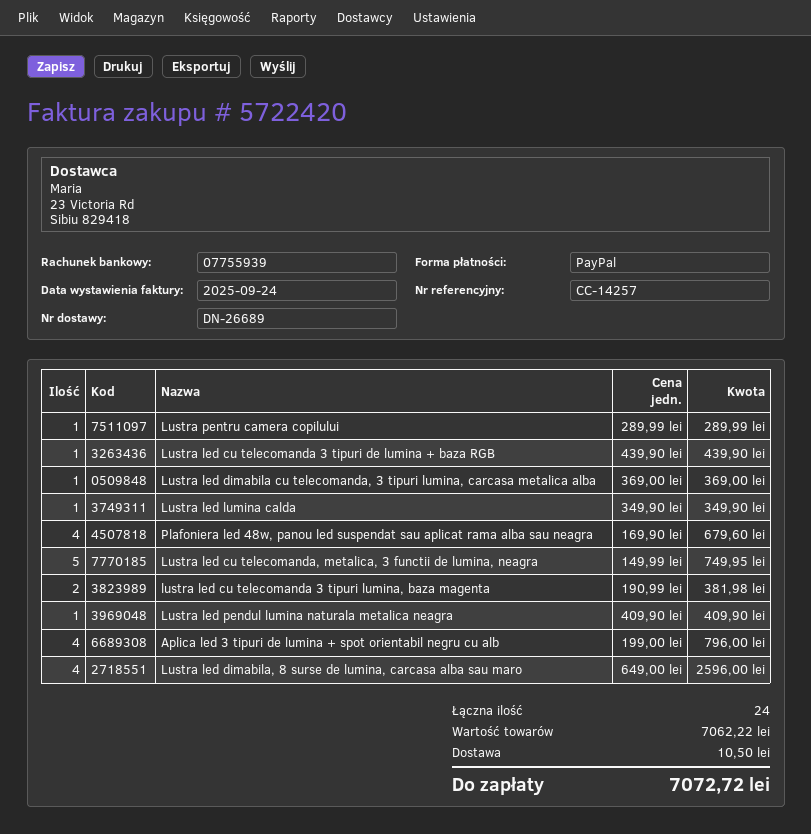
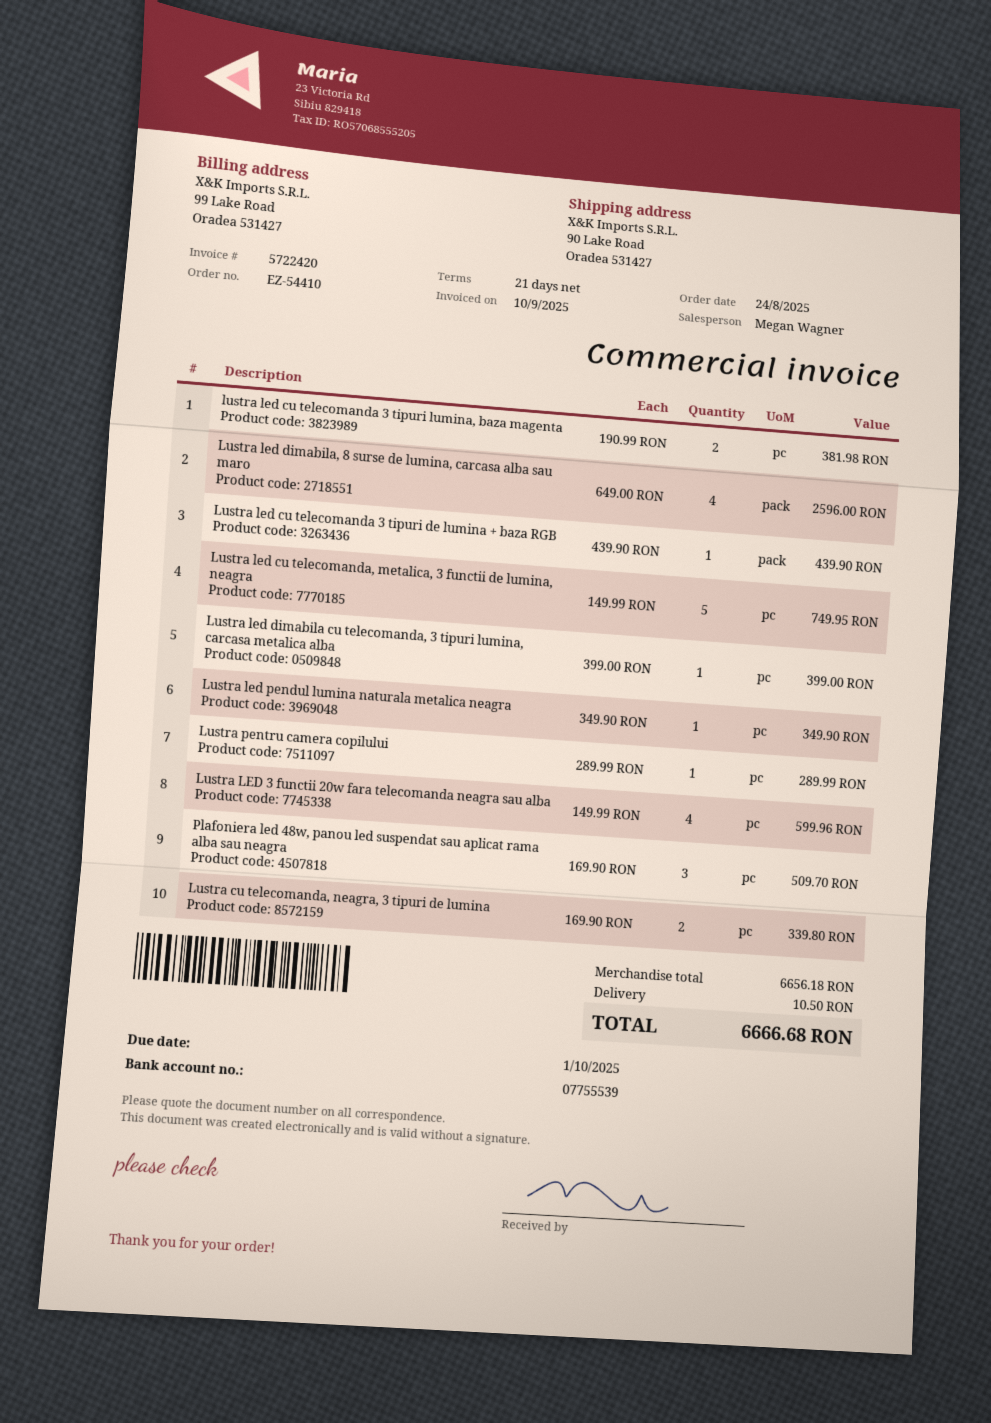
invoice date: 2025-09-24 -> 2025-09-10
bank account: 07755939 -> 07755539
Lustra led dimabila cu telecomanda, 3 tipuri lumina, carcasa metalica alba: 1 x 369.00 = 369.00 -> 1 x 399.00 = 399.00
Lustra led lumina calda: 1 x 349.90 = 349.90 -> none
Plafoniera led 48w, panou led suspendat sau aplicat rama alba sau neagra: 4 x 169.90 = 679.60 -> 3 x 169.90 = 509.70
Lustra led pendul lumina naturala metalica neagra: 1 x 409.90 = 409.90 -> 1 x 349.90 = 349.90
Aplica led 3 tipuri de lumina + spot orientabil negru cu alb: 4 x 199.00 = 796.00 -> none
Lustra LED 3 functii 20w fara telecomanda neagra sau alba: none -> 4 x 149.99 = 599.96
Lustra cu telecomanda, neagra, 3 tipuri de lumina: none -> 2 x 169.90 = 339.80
subtotal: 7062.22 -> 6656.18
total: 7072.72 -> 6666.68

